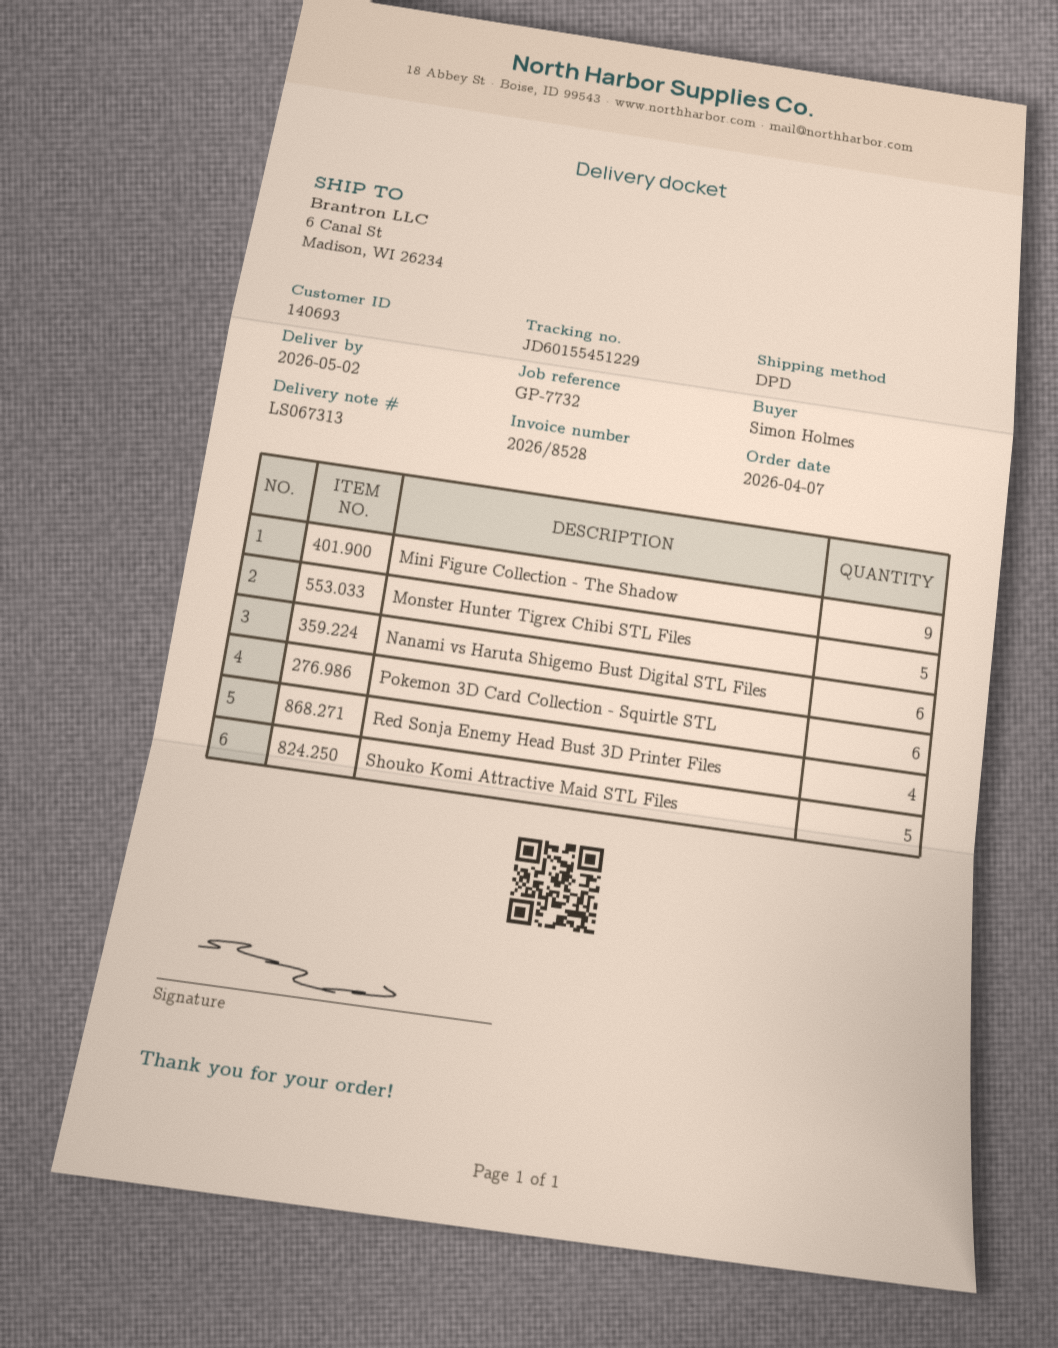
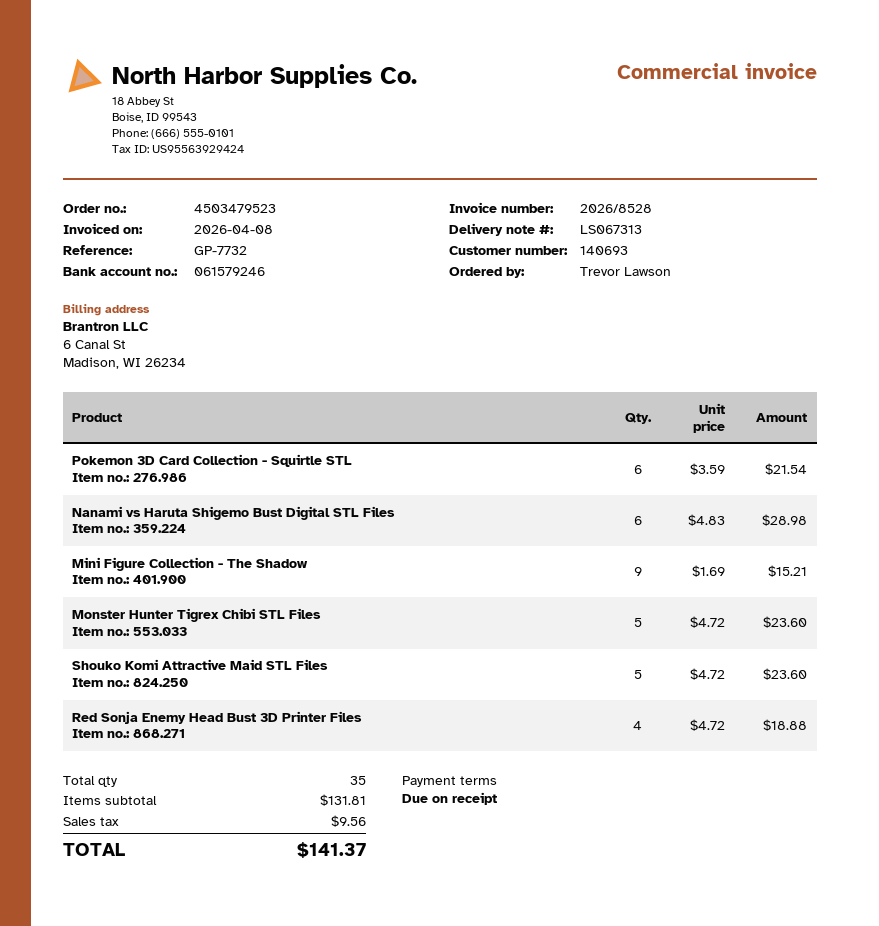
ordered by: Simon Holmes -> Trevor Lawson

